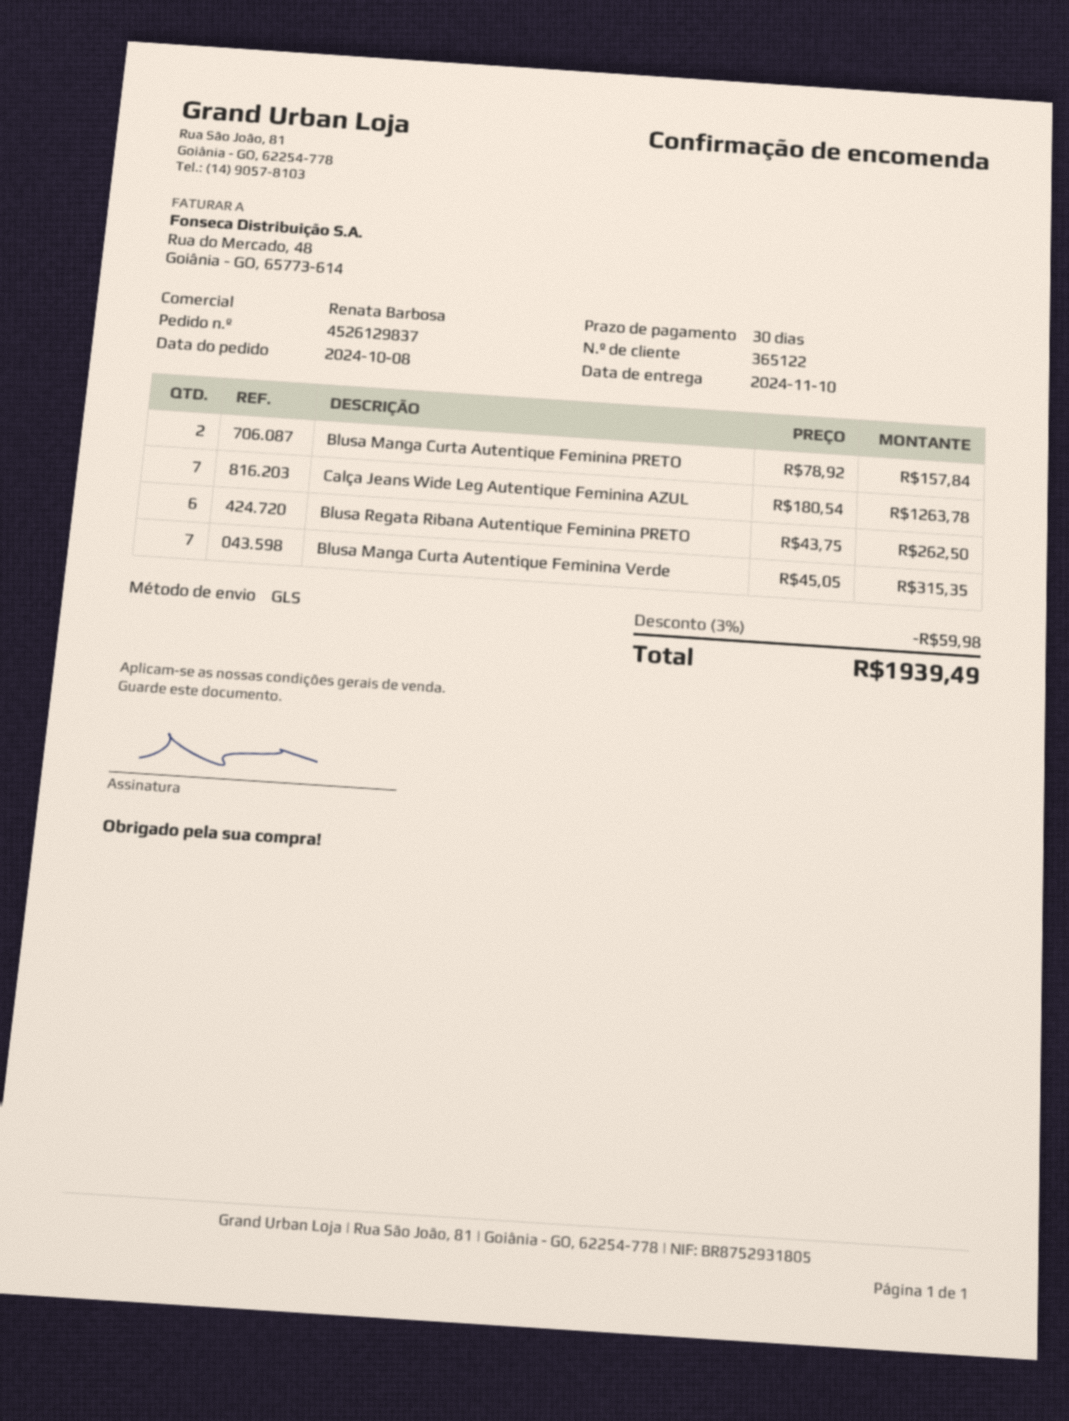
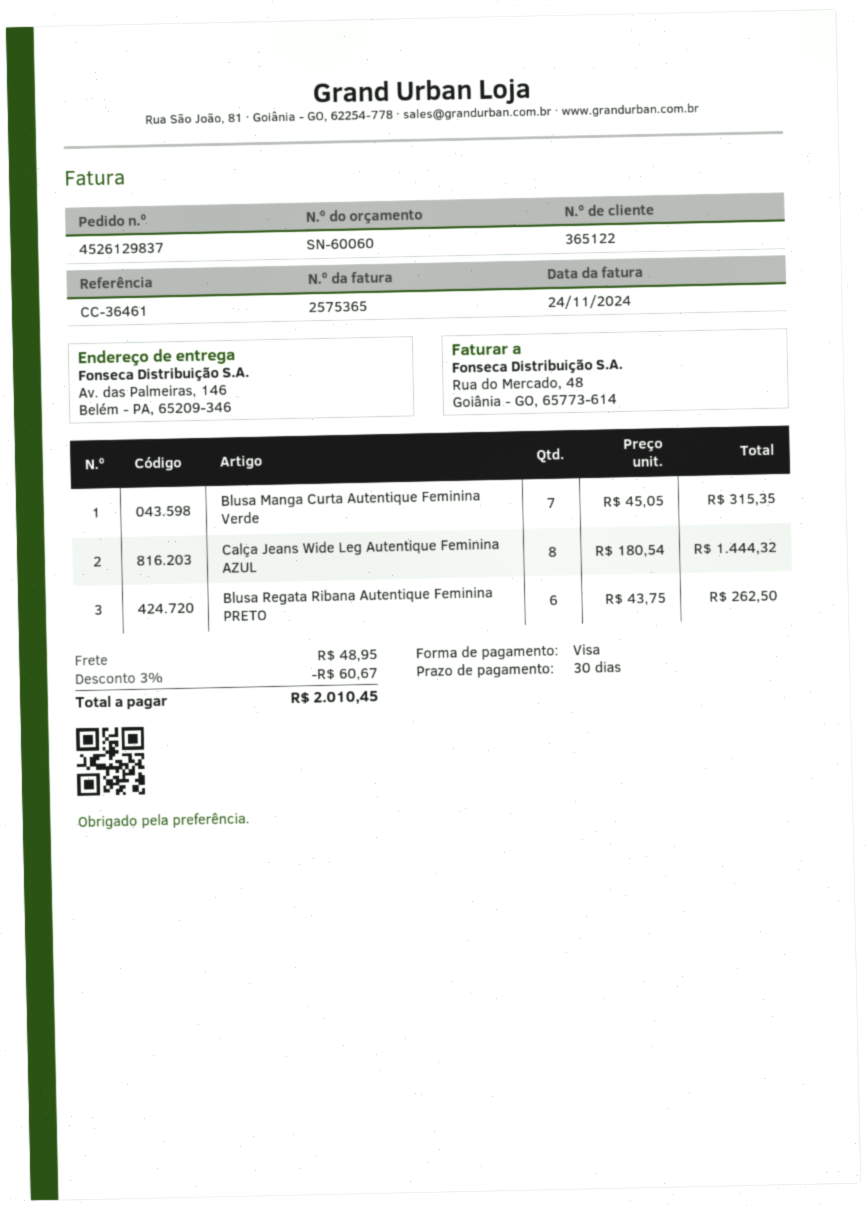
Blusa Manga Curta Autentique Feminina PRETO: 2 x 78.92 = 157.84 -> none
Calça Jeans Wide Leg Autentique Feminina AZUL: 7 x 180.54 = 1263.78 -> 8 x 180.54 = 1444.32
discount: 3% = 59.98 -> 3% = 60.67
shipping: none -> 48.95
total: 1939.49 -> 2010.45

